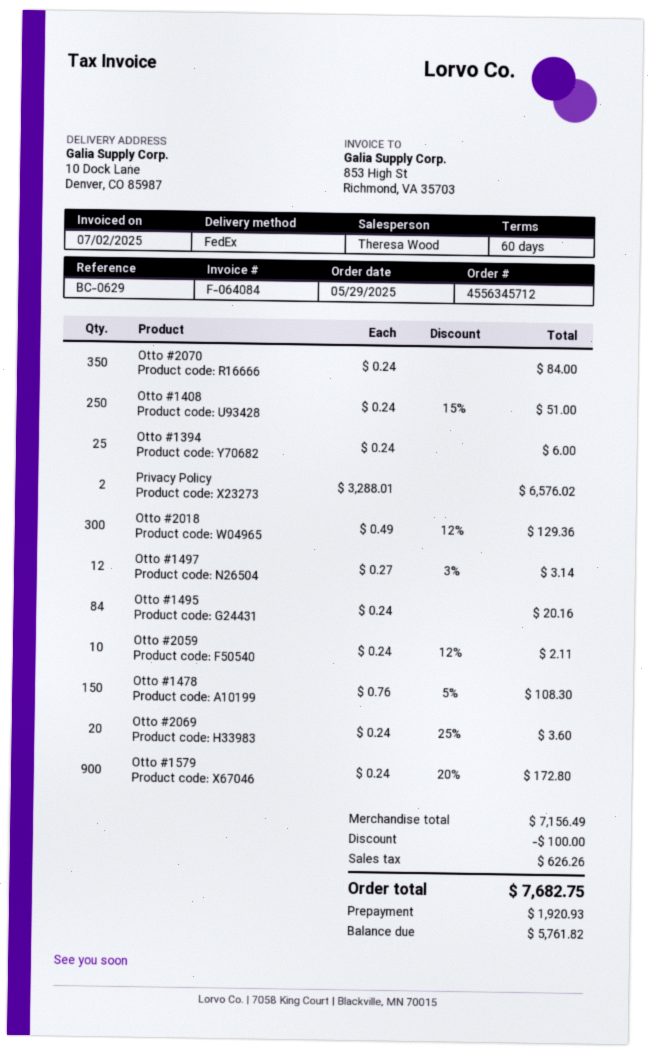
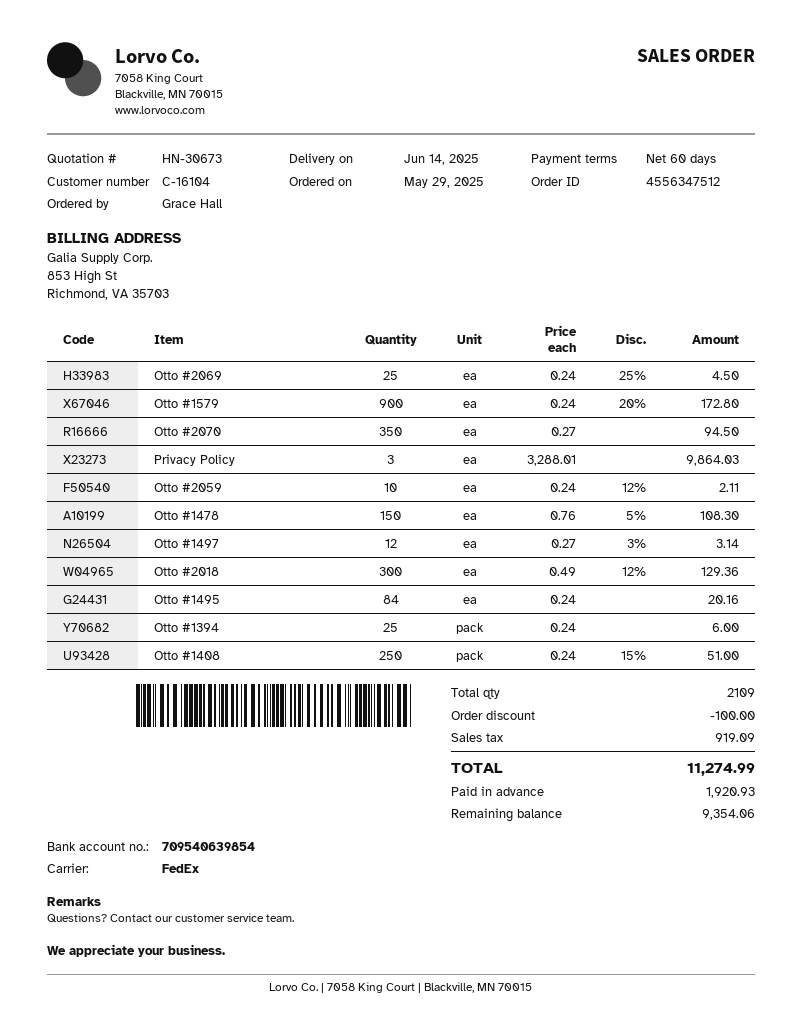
order number: 4556345712 -> 4556347512
Otto #2070: 350 x 0.24 = 84.00 -> 350 x 0.27 = 94.50
Privacy Policy: 2 x 3288.01 = 6576.02 -> 3 x 3288.01 = 9864.03
Otto #2069: 20 x 0.24 - 25% = 3.60 -> 25 x 0.24 - 25% = 4.50
tax: 626.26 -> 919.09
total: 7682.75 -> 11274.99
balance: 5761.82 -> 9354.06

